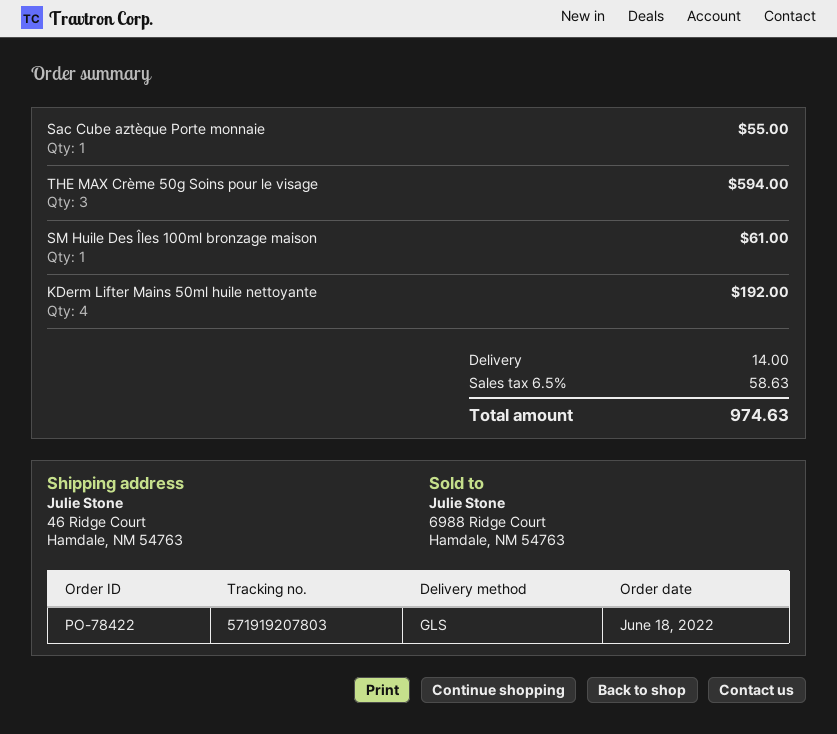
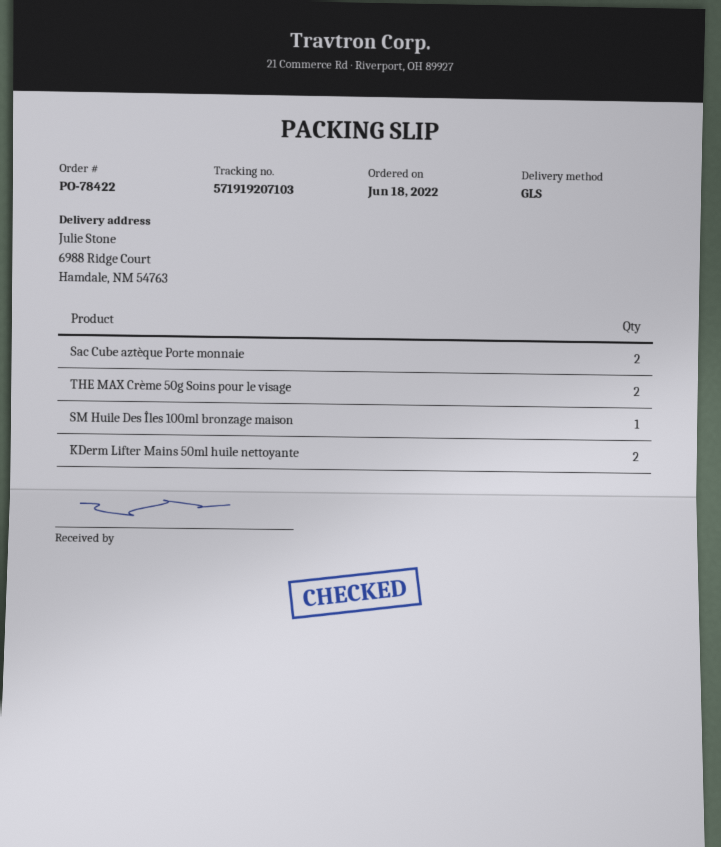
tracking number: 571919207803 -> 571919207103
ship to: 46 Ridge Court, Hamdale, NM 54763 -> 6988 Ridge Court, Hamdale, NM 54763
Sac Cube aztèque Porte monnaie: 1 -> 2
THE MAX Crème 50g Soins pour le visage: 3 -> 2
KDerm Lifter Mains 50ml huile nettoyante: 4 -> 2

